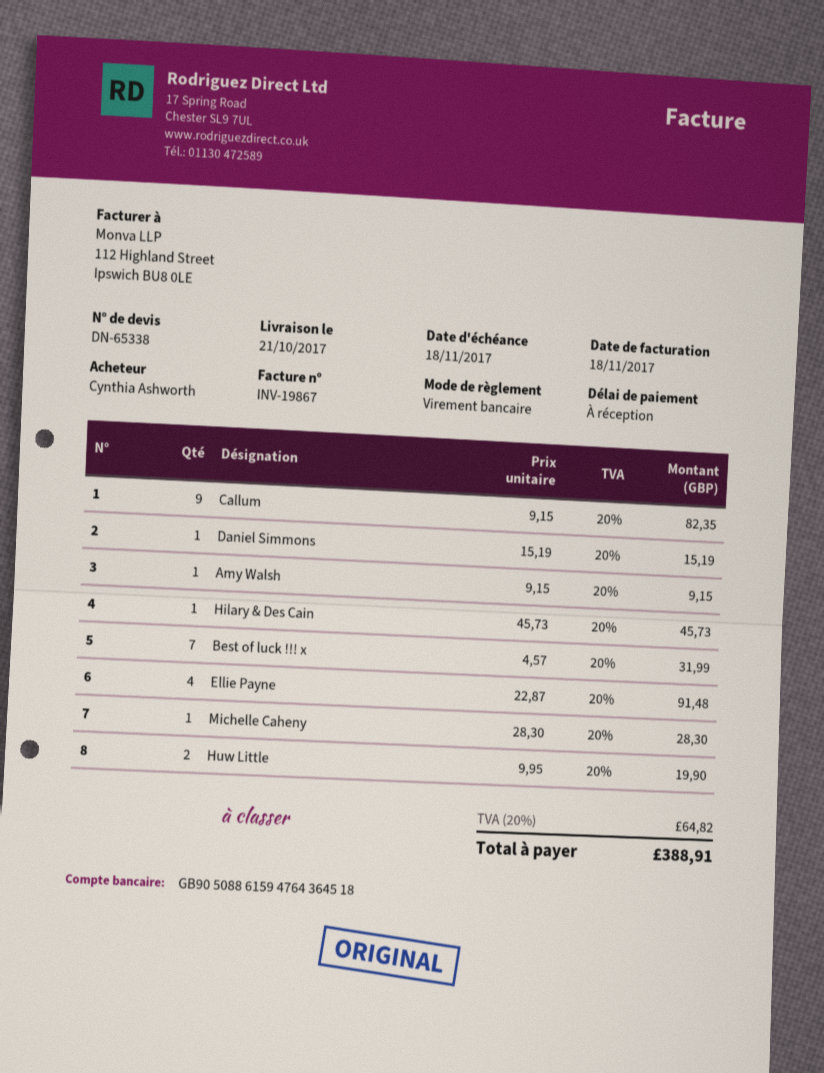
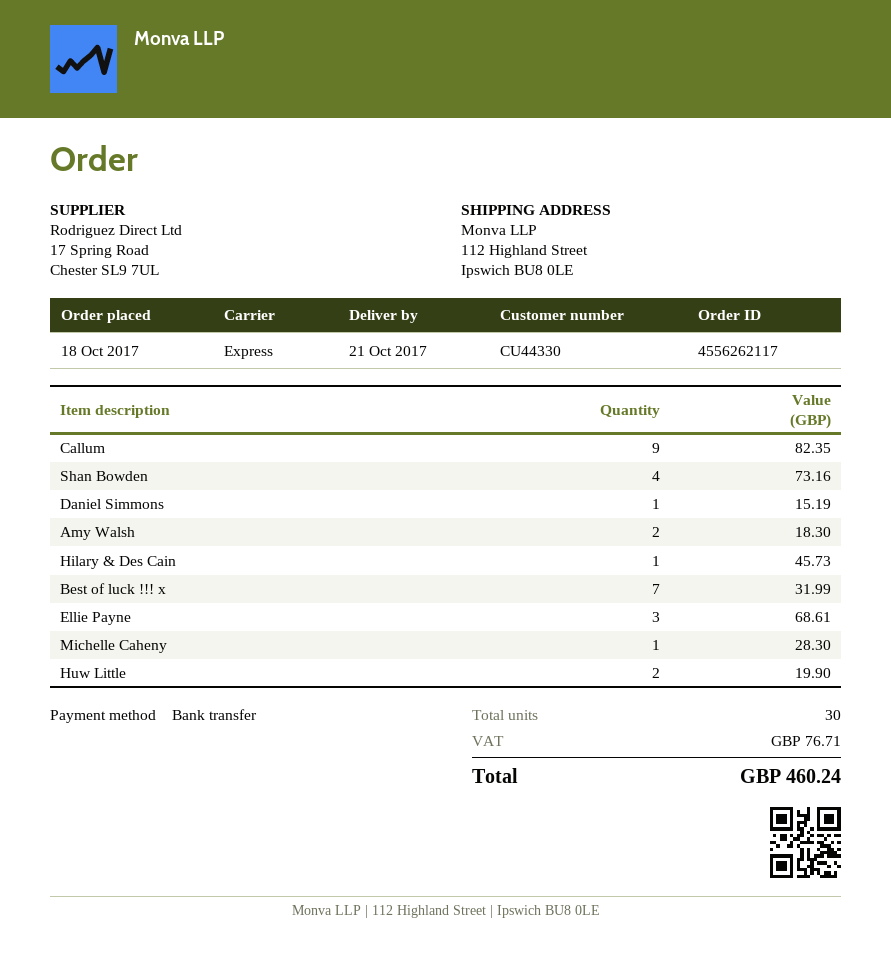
Amy Walsh: 1 for 9.15 -> 2 for 18.30
Ellie Payne: 4 for 91.48 -> 3 for 68.61
Shan Bowden: none -> 4 for 73.16
tax: 64.82 -> 76.71
total: 388.91 -> 460.24

